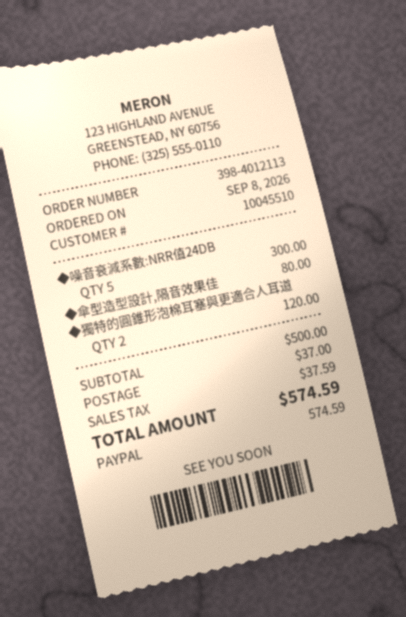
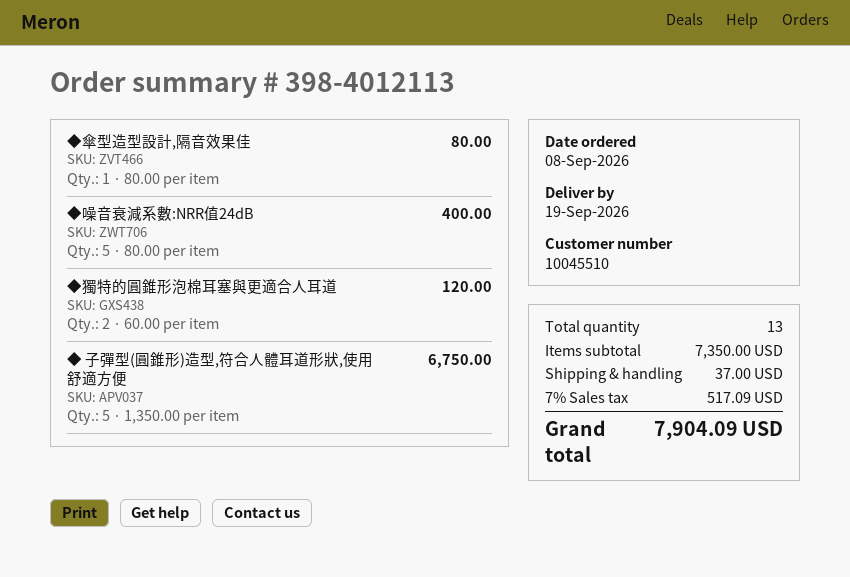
◆噪音衰減系數:NRR值24DB: 5 for 300.00 -> 5 for 400.00
◆ 子彈型(圓錐形)造型,符合人體耳道形狀,使用舒適方便: none -> 5 for 6750.00
subtotal: 500.00 -> 7350.00
tax: 37.59 -> 517.09
total: 574.59 -> 7904.09

